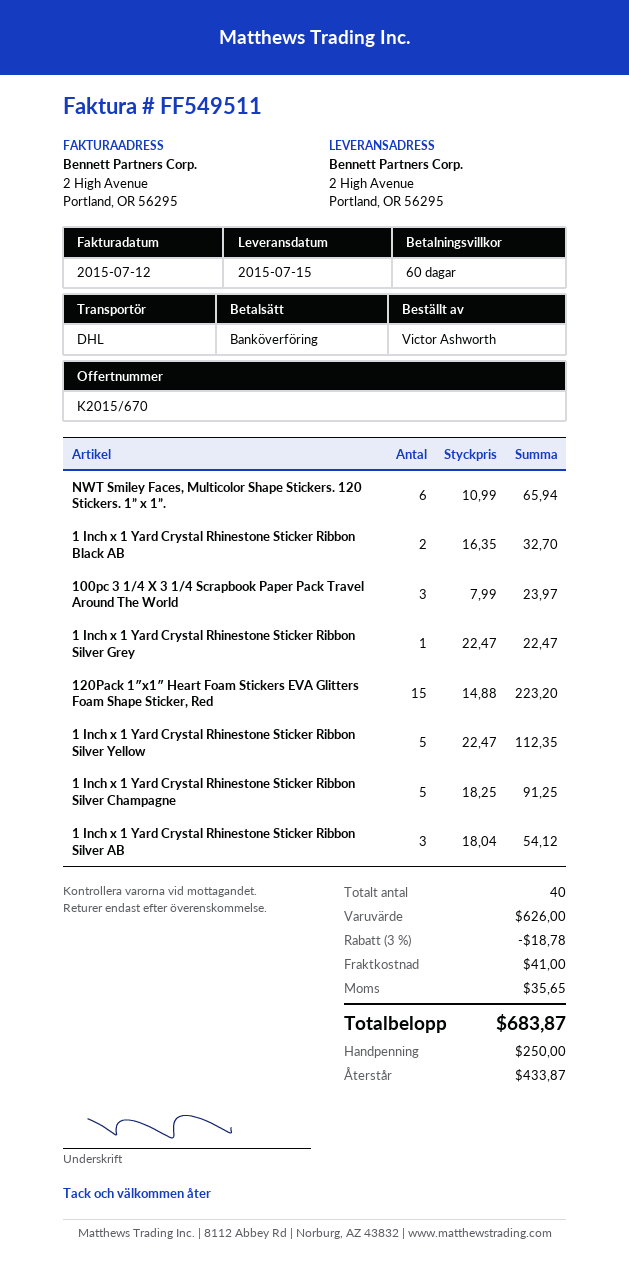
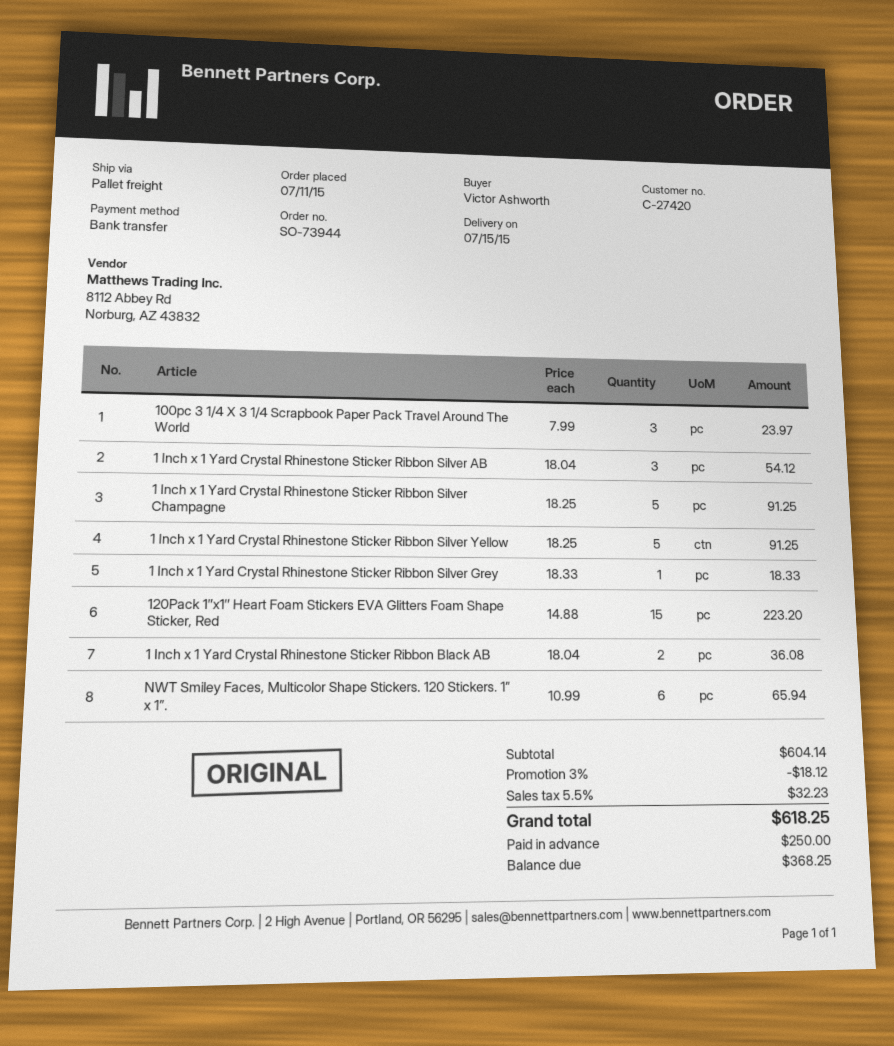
shipping method: DHL -> pallet freight
1 Inch x 1 Yard Crystal Rhinestone Sticker Ribbon Black AB: 2 x 16.35 = 32.70 -> 2 x 18.04 = 36.08
1 Inch x 1 Yard Crystal Rhinestone Sticker Ribbon Silver Grey: 1 x 22.47 = 22.47 -> 1 x 18.33 = 18.33
1 Inch x 1 Yard Crystal Rhinestone Sticker Ribbon Silver Yellow: 5 x 22.47 = 112.35 -> 5 x 18.25 = 91.25
subtotal: 626.00 -> 604.14
discount: 3% = 18.78 -> 3% = 18.12
shipping: 41.00 -> none
tax: 35.65 -> 32.23
total: 683.87 -> 618.25
balance: 433.87 -> 368.25

